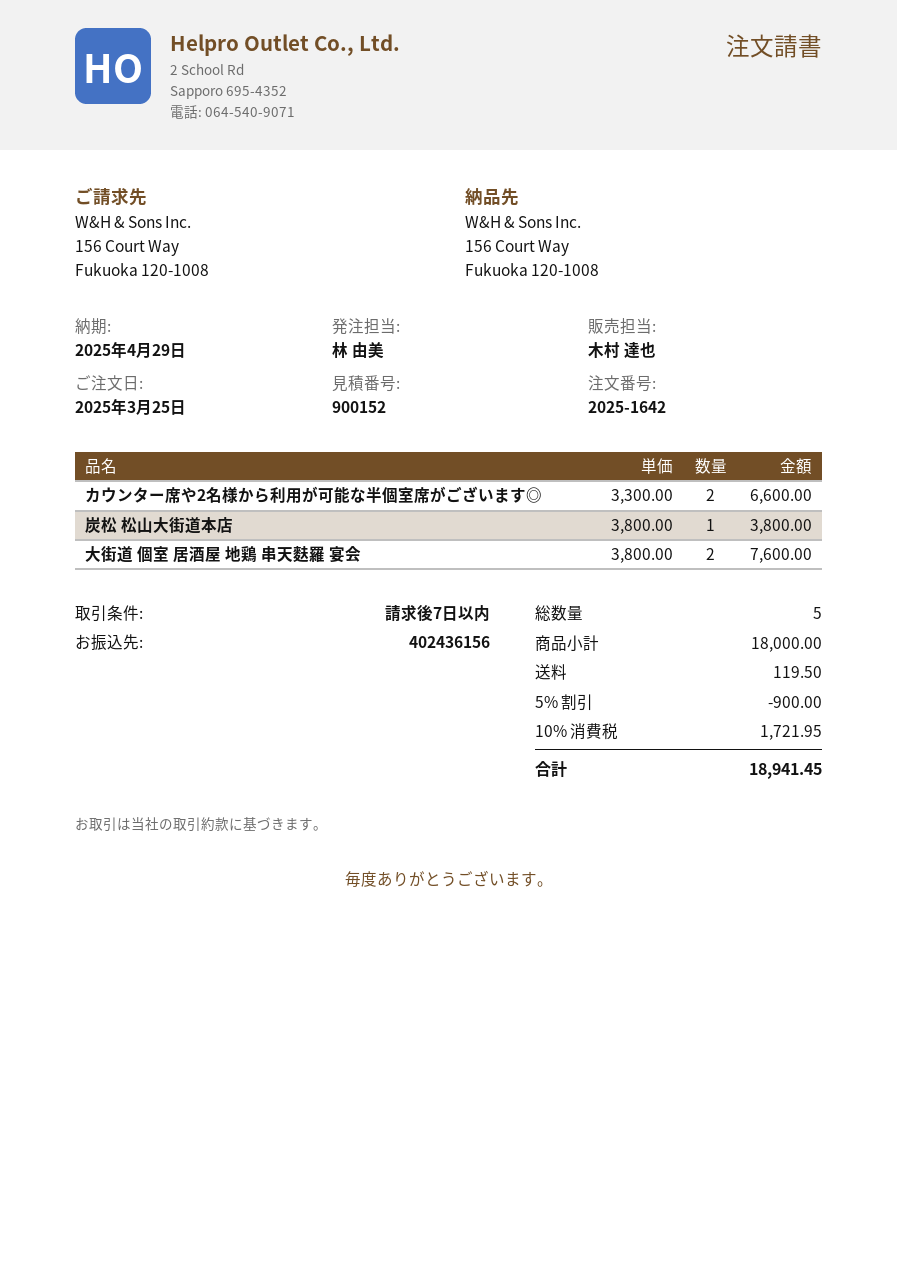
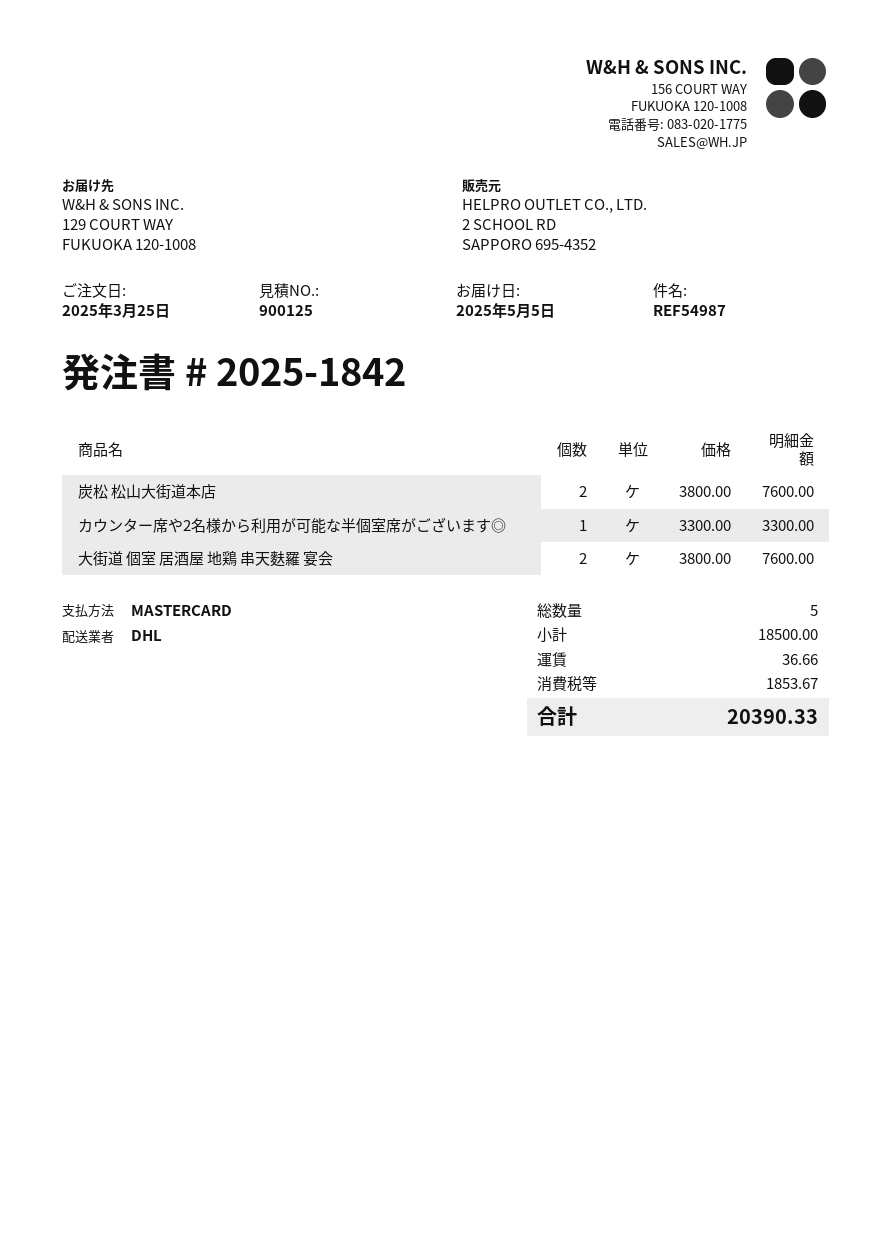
quote number: 900152 -> 900125
order number: 2025-1642 -> 2025-1842
delivery date: 2025-04-29 -> 2025-05-05
ship to: 156 Court Way, Fukuoka 120-1008 -> 129 COURT WAY, FUKUOKA 120-1008
カウンター席や2名様から利用が可能な半個室席がございます◎: 2 x 3300.00 = 6600.00 -> 1 x 3300.00 = 3300.00
炭松 松山大街道本店: 1 x 3800.00 = 3800.00 -> 2 x 3800.00 = 7600.00
subtotal: 18000.00 -> 18500.00
discount: 5% = 900.00 -> none
shipping: 119.50 -> 36.66
tax: 1721.95 -> 1853.67
total: 18941.45 -> 20390.33

